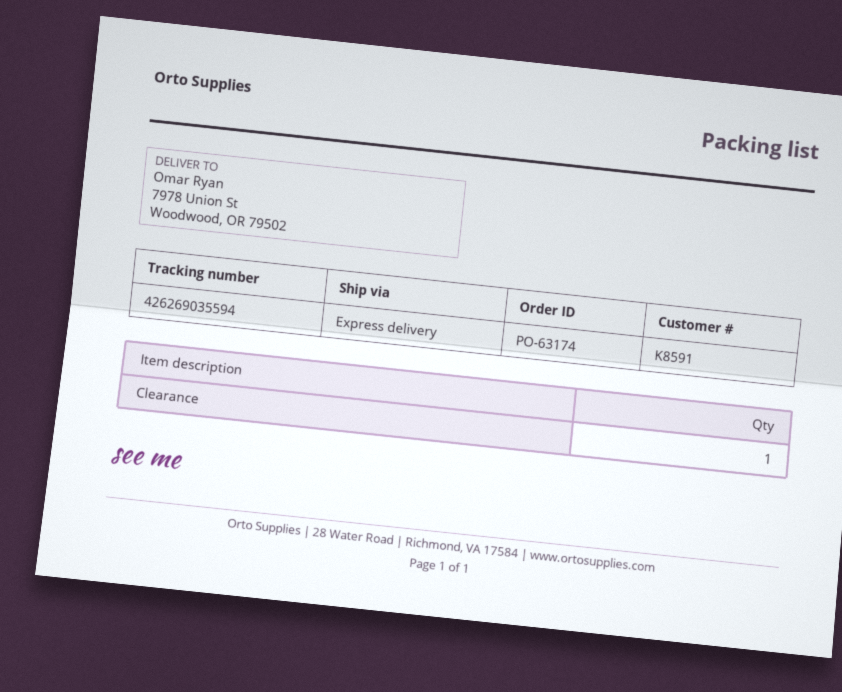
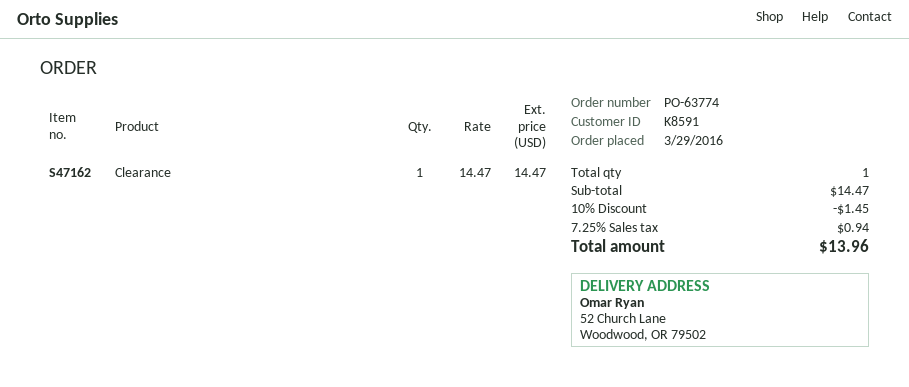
order number: PO-63174 -> PO-63774
ship to: 7978 Union St, Woodwood, OR 79502 -> 52 Church Lane, Woodwood, OR 79502

